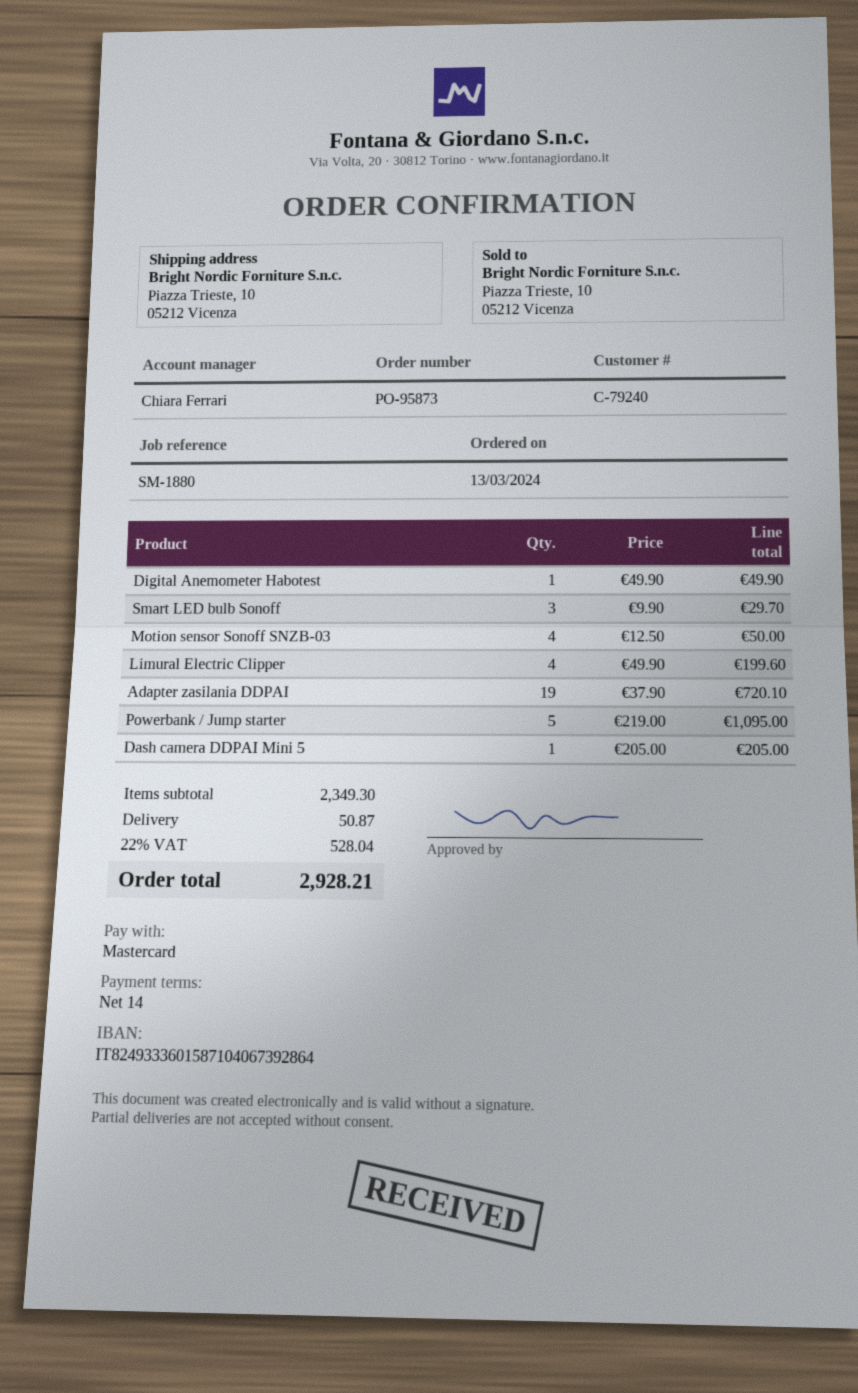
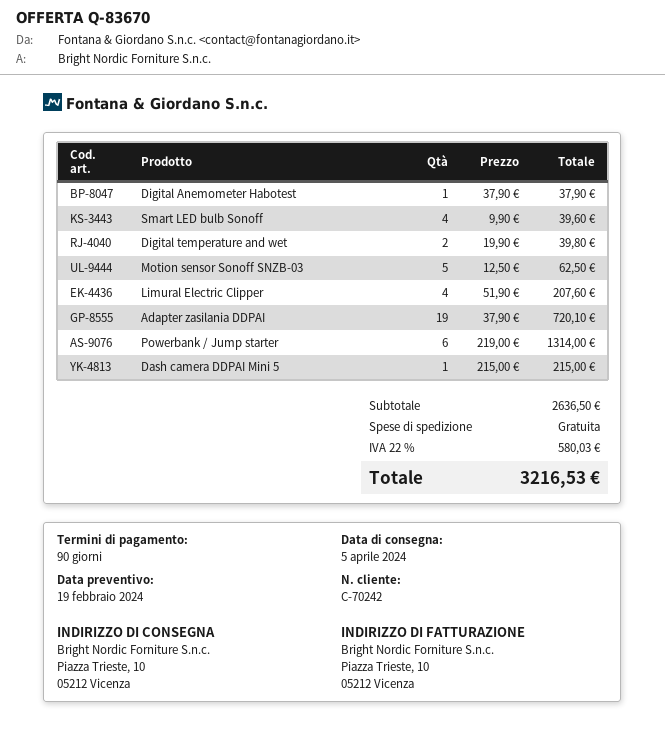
payment terms: 14 days -> 90 days
customer number: C-79240 -> C-70242
Digital Anemometer Habotest: 1 x 49.90 = 49.90 -> 1 x 37.90 = 37.90
Smart LED bulb Sonoff: 3 x 9.90 = 29.70 -> 4 x 9.90 = 39.60
Motion sensor Sonoff SNZB-03: 4 x 12.50 = 50.00 -> 5 x 12.50 = 62.50
Limural Electric Clipper: 4 x 49.90 = 199.60 -> 4 x 51.90 = 207.60
Powerbank / Jump starter: 5 x 219.00 = 1095.00 -> 6 x 219.00 = 1314.00
Dash camera DDPAI Mini 5: 1 x 205.00 = 205.00 -> 1 x 215.00 = 215.00
Digital temperature and wet: none -> 2 x 19.90 = 39.80
subtotal: 2349.30 -> 2636.50
shipping: 50.87 -> 0.00
tax: 22% = 528.04 -> 22% = 580.03
total: 2928.21 -> 3216.53

